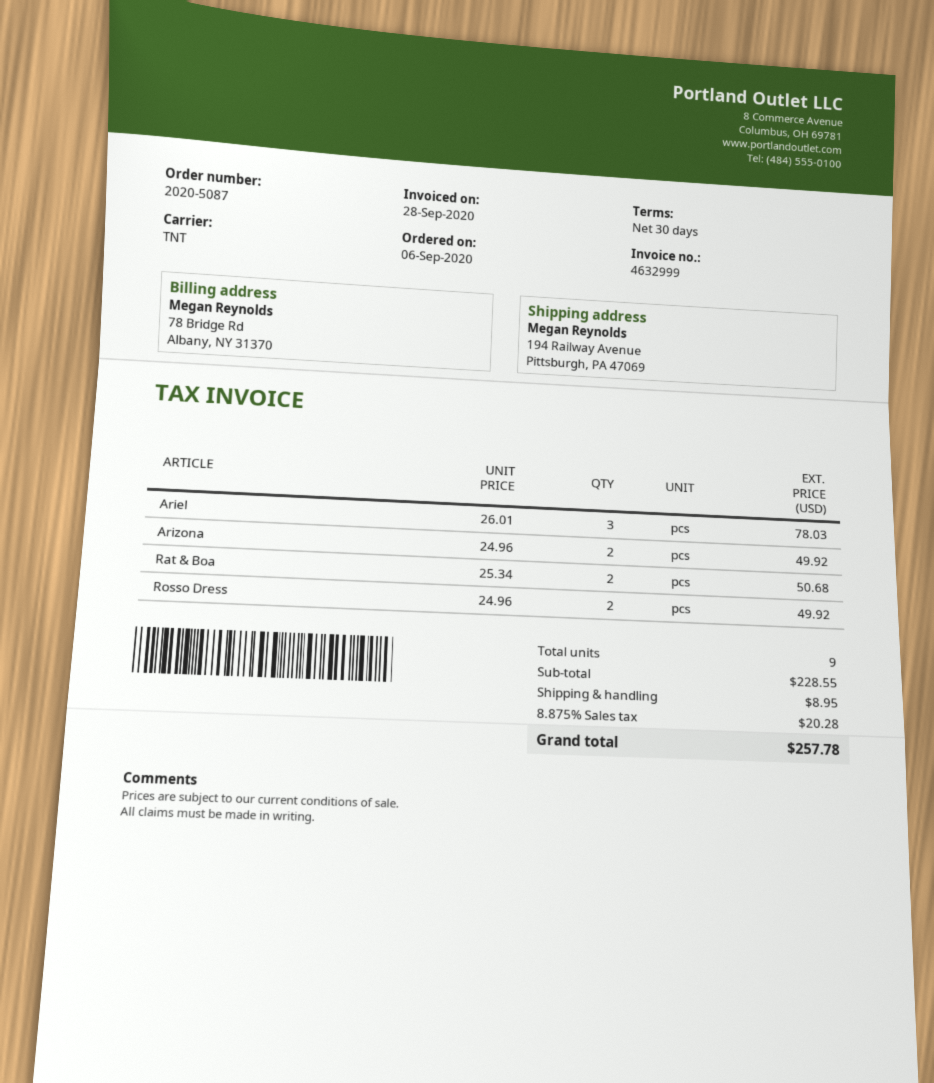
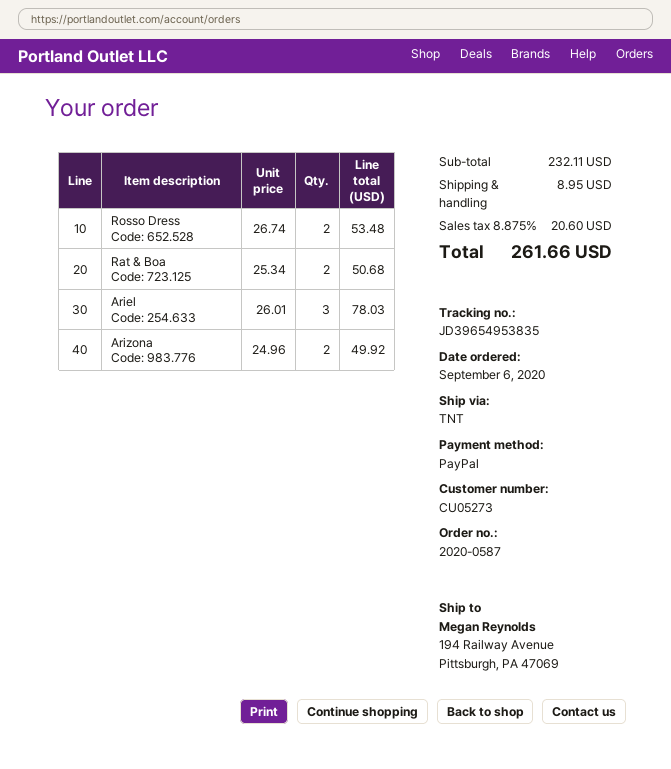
order number: 2020-5087 -> 2020-0587
Rosso Dress: 2 x 24.96 = 49.92 -> 2 x 26.74 = 53.48
subtotal: 228.55 -> 232.11
tax: 8.875% = 20.28 -> 8.875% = 20.60
total: 257.78 -> 261.66

